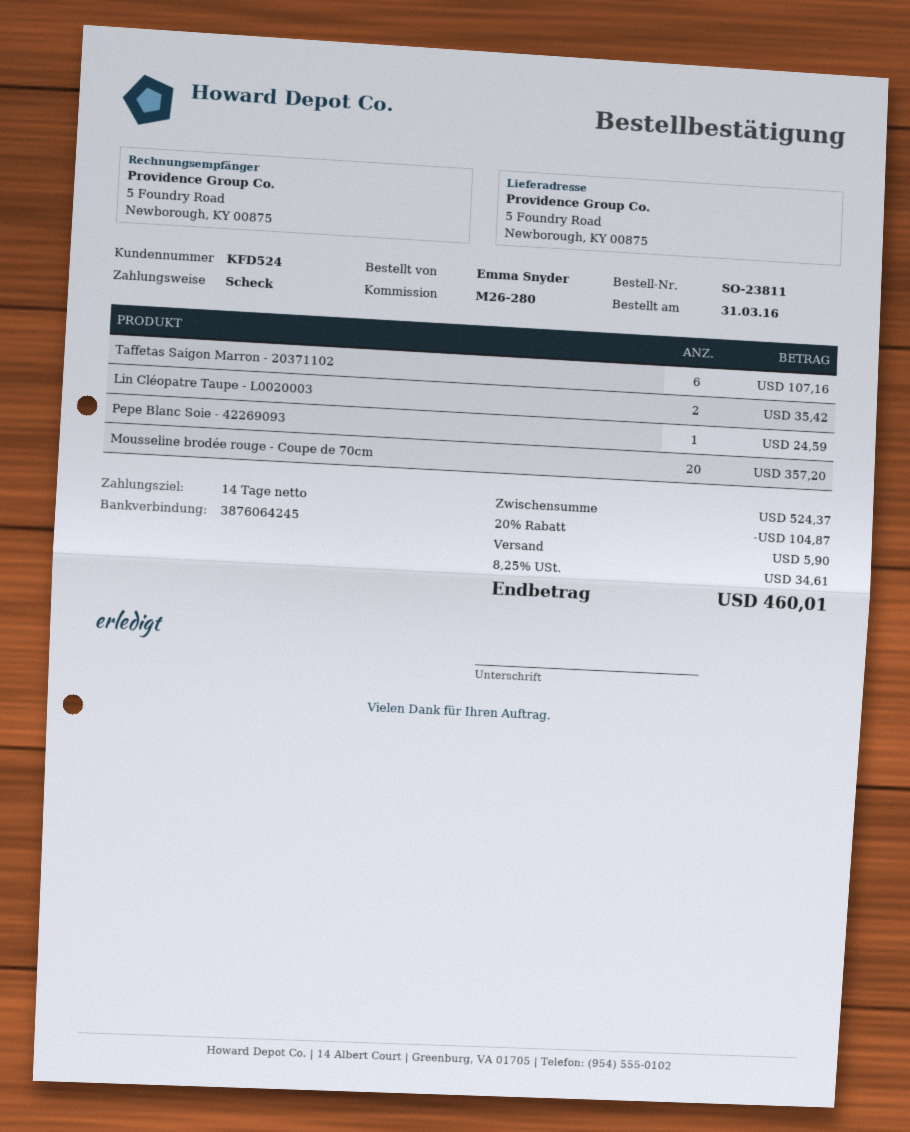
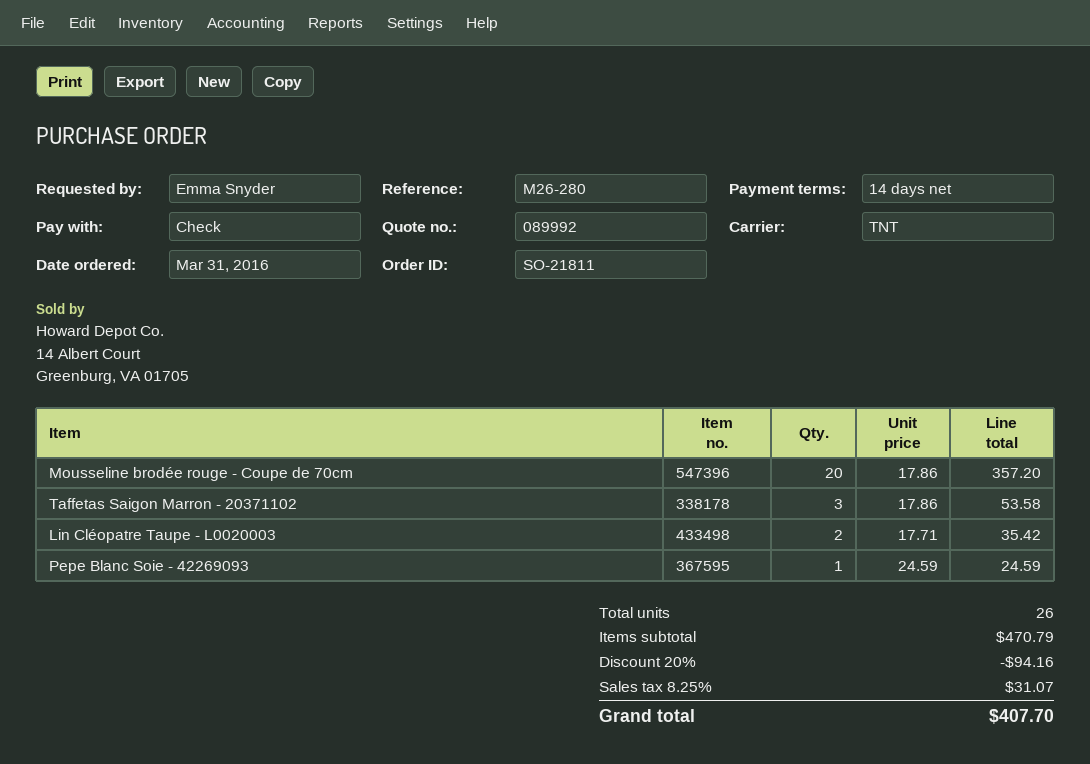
order number: SO-23811 -> SO-21811
Taffetas Saigon Marron - 20371102: 6 for 107.16 -> 3 for 53.58
subtotal: 524.37 -> 470.79
discount: 20% = 104.87 -> 20% = 94.16
shipping: 5.90 -> none
tax: 8.25% = 34.61 -> 8.25% = 31.07
total: 460.01 -> 407.70

